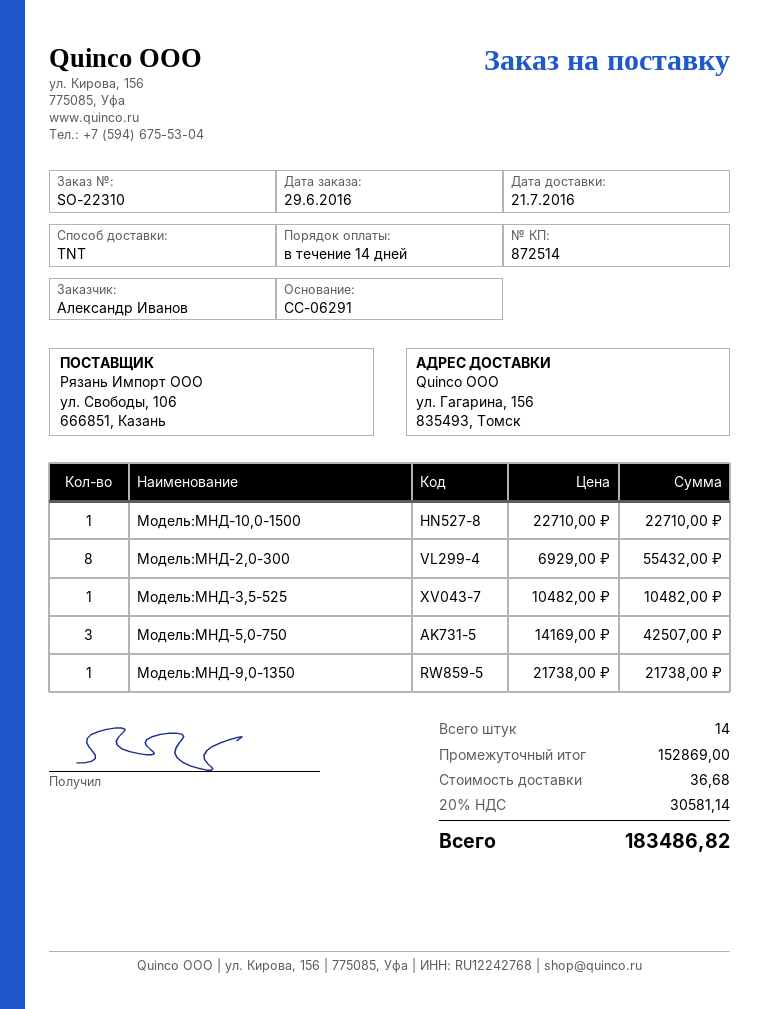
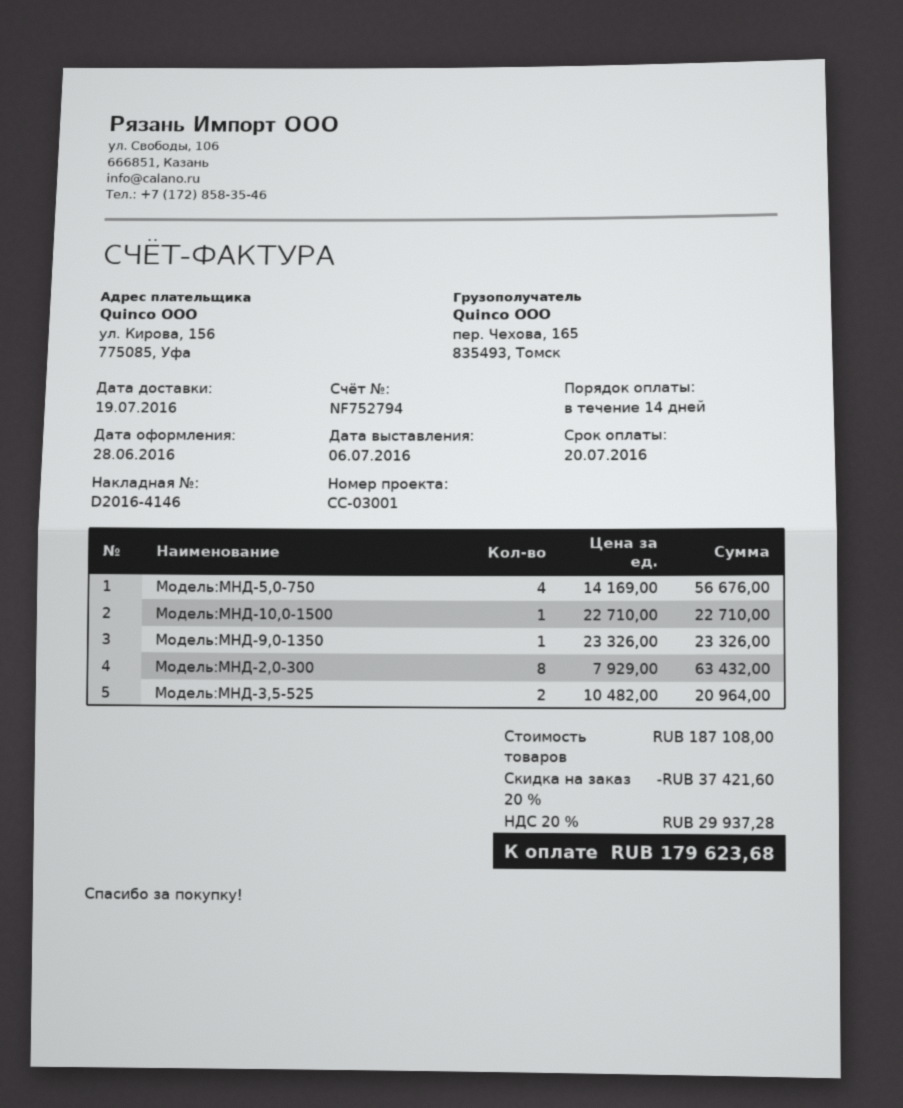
order date: 2016-06-29 -> 2016-06-28
delivery date: 2016-07-21 -> 2016-07-19
reference: CC-06291 -> CC-03001
ship to: ул. Гагарина, 156, 835493, Томск -> пер. Чехова, 165, 835493, Томск
Модель:МНД-2,0-300: 8 x 6929.00 = 55432.00 -> 8 x 7929.00 = 63432.00
Модель:МНД-3,5-525: 1 x 10482.00 = 10482.00 -> 2 x 10482.00 = 20964.00
Модель:МНД-5,0-750: 3 x 14169.00 = 42507.00 -> 4 x 14169.00 = 56676.00
Модель:МНД-9,0-1350: 1 x 21738.00 = 21738.00 -> 1 x 23326.00 = 23326.00
subtotal: 152869.00 -> 187108.00
discount: none -> 20% = 37421.60
shipping: 36.68 -> none
tax: 20% = 30581.14 -> 20% = 29937.28
total: 183486.82 -> 179623.68

